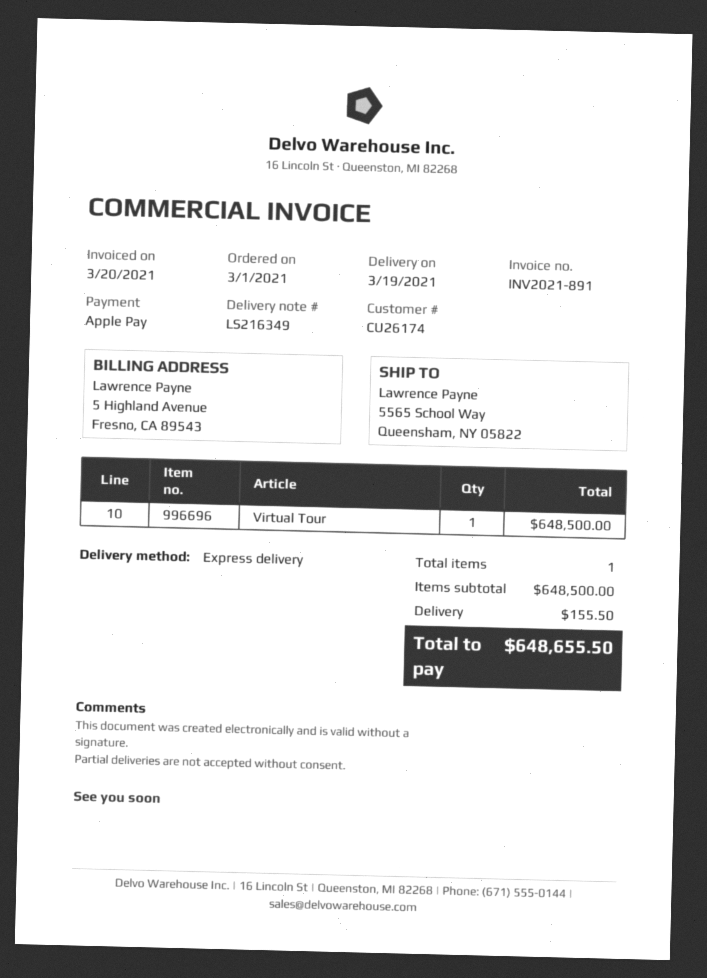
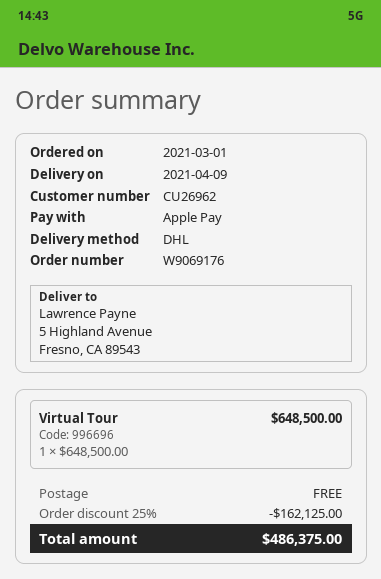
delivery date: 2021-03-19 -> 2021-04-09
customer number: CU26174 -> CU26962
shipping method: express -> DHL
ship to: 5565 School Way, Queensham, NY 05822 -> 5 Highland Avenue, Fresno, CA 89543
discount: none -> 25% = 162125.00
shipping: 155.50 -> 0.00
total: 648655.50 -> 486375.00

